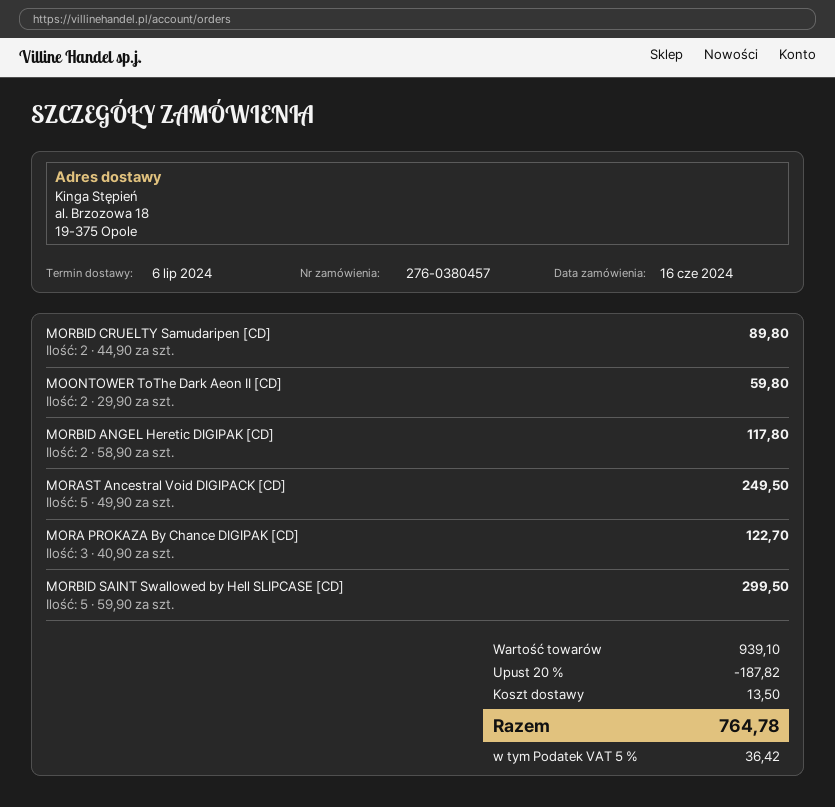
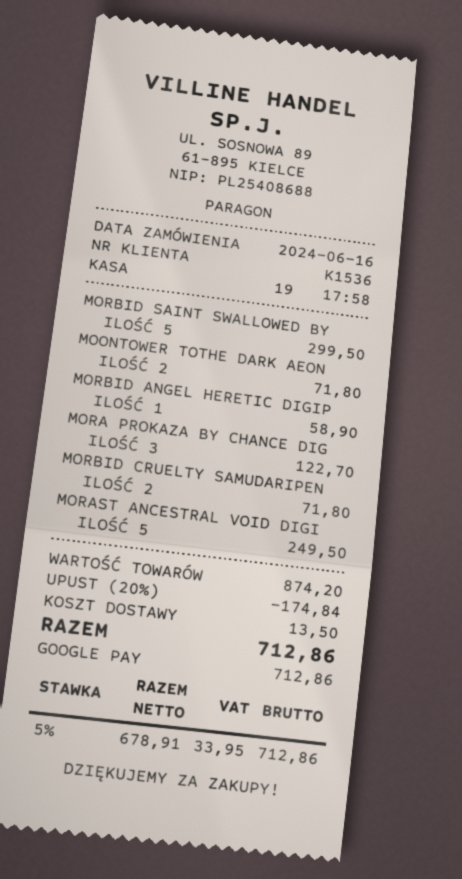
MORBID CRUELTY Samudaripen [CD]: 2 for 89.80 -> 2 for 71.80
MOONTOWER ToThe Dark Aeon II [CD]: 2 for 59.80 -> 2 for 71.80
MORBID ANGEL Heretic DIGIPAK [CD]: 2 for 117.80 -> 1 for 58.90
subtotal: 939.10 -> 874.20
discount: 20% = 187.82 -> 20% = 174.84
tax: 5% = 36.42 -> 5% = 33.95
total: 764.78 -> 712.86

